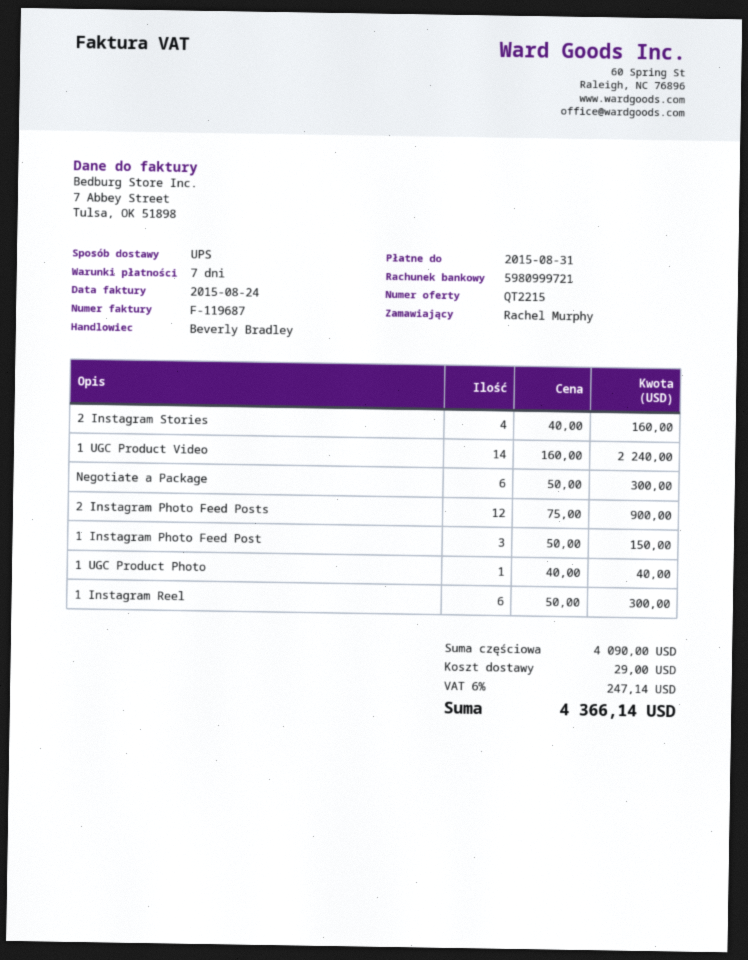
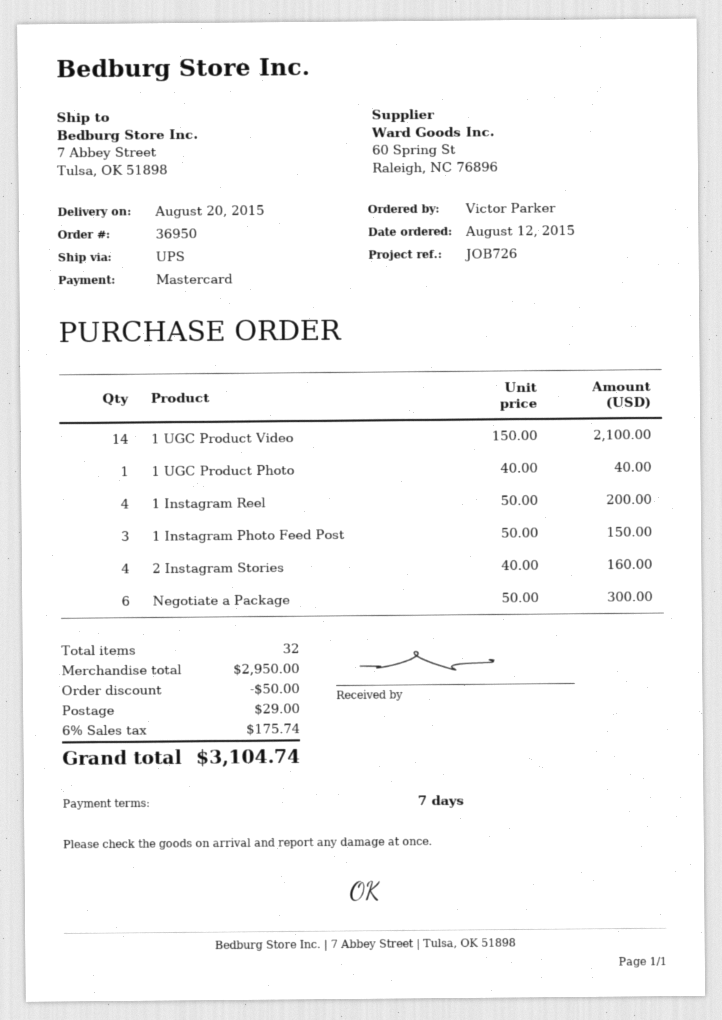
ordered by: Rachel Murphy -> Victor Parker
1 UGC Product Video: 14 x 160.00 = 2240.00 -> 14 x 150.00 = 2100.00
2 Instagram Photo Feed Posts: 12 x 75.00 = 900.00 -> none
1 Instagram Reel: 6 x 50.00 = 300.00 -> 4 x 50.00 = 200.00
subtotal: 4090.00 -> 2950.00
discount: none -> 50.00
tax: 6% = 247.14 -> 6% = 175.74
total: 4366.14 -> 3104.74

